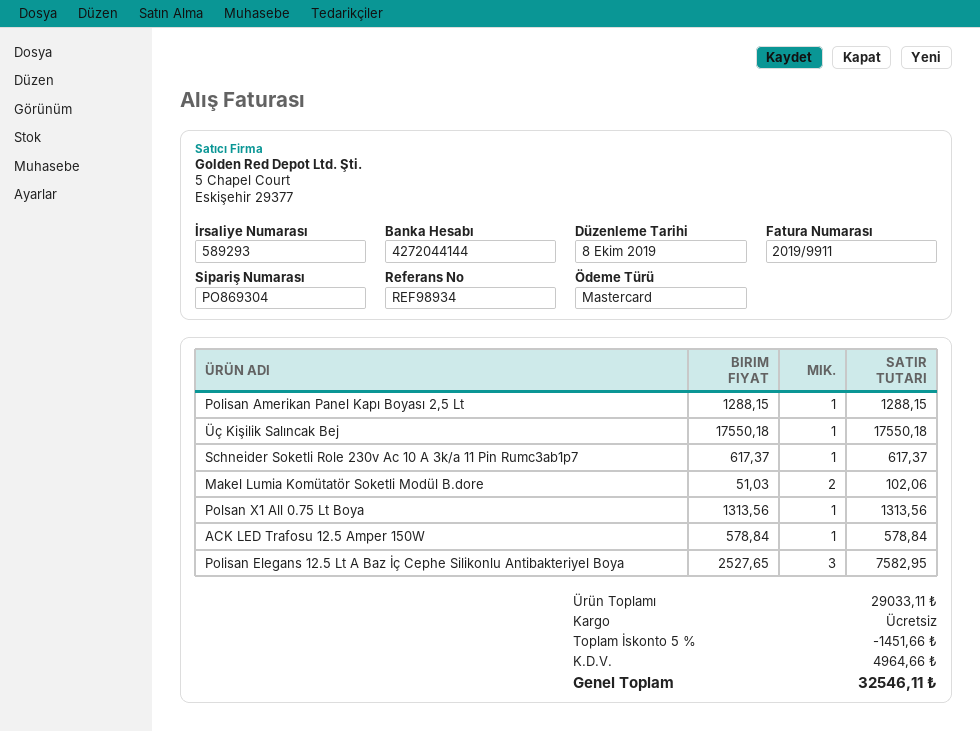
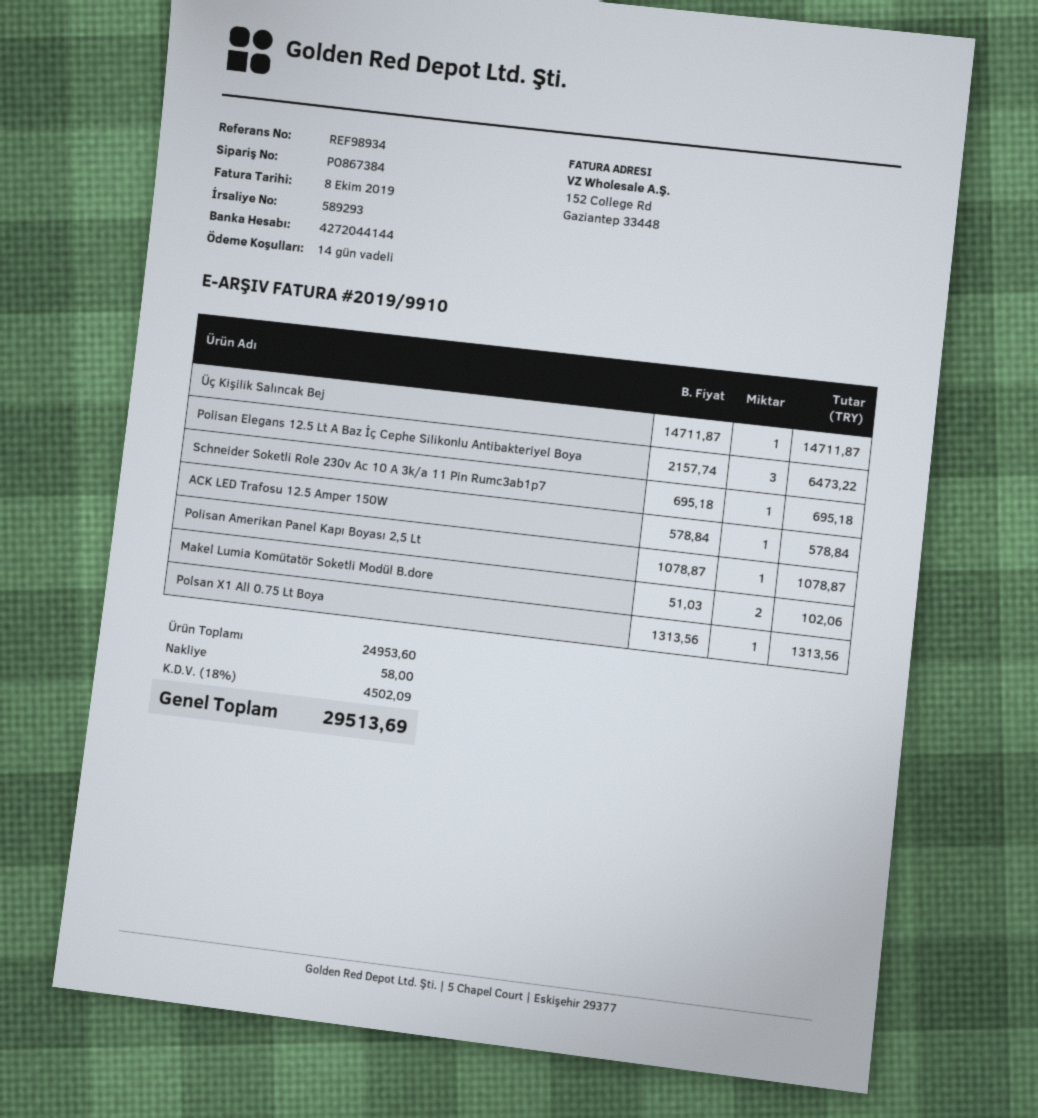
order number: PO869304 -> PO867384
invoice number: 2019/9911 -> 2019/9910
Polisan Amerikan Panel Kapı Boyası 2,5 Lt: 1 x 1288.15 = 1288.15 -> 1 x 1078.87 = 1078.87
Üç Kişilik Salıncak Bej: 1 x 17550.18 = 17550.18 -> 1 x 14711.87 = 14711.87
Schneider Soketli Role 230v Ac 10 A 3k/a 11 Pin Rumc3ab1p7: 1 x 617.37 = 617.37 -> 1 x 695.18 = 695.18
Polisan Elegans 12.5 Lt A Baz İç Cephe Silikonlu Antibakteriyel Boya: 3 x 2527.65 = 7582.95 -> 3 x 2157.74 = 6473.22
subtotal: 29033.11 -> 24953.60
discount: 5% = 1451.66 -> none
shipping: 0.00 -> 58.00
tax: 4964.66 -> 4502.09
total: 32546.11 -> 29513.69

